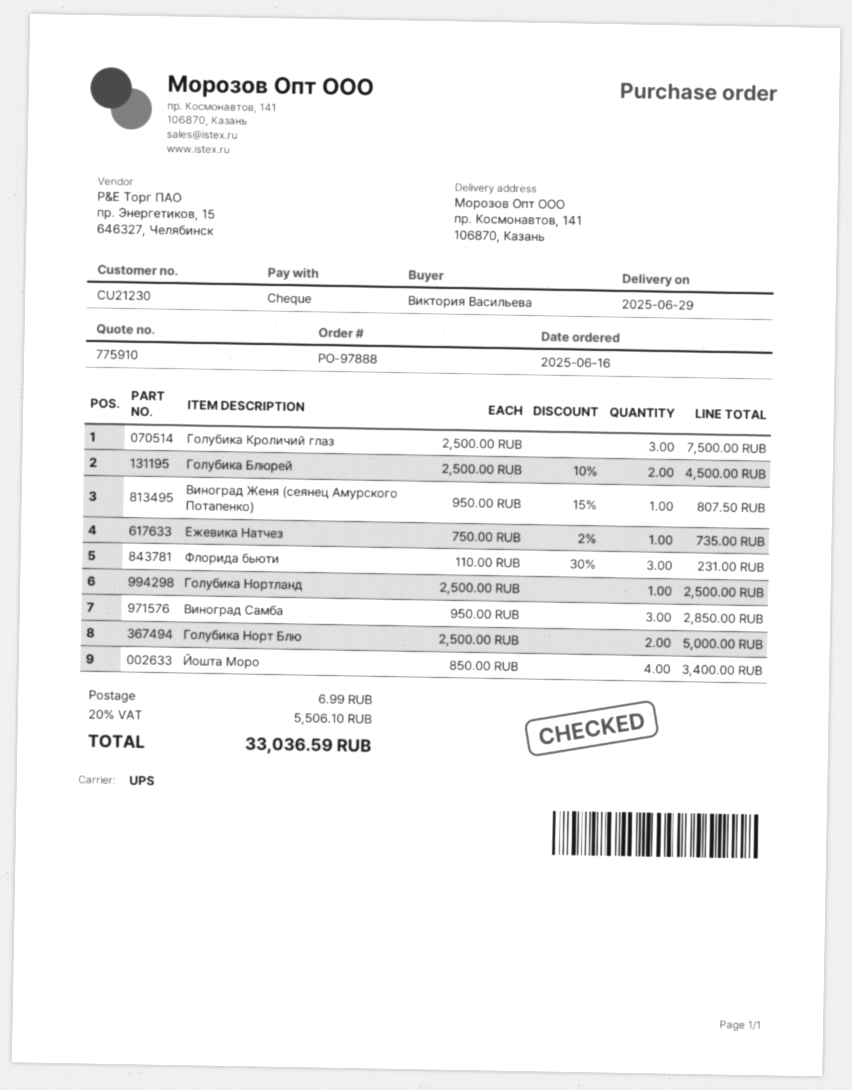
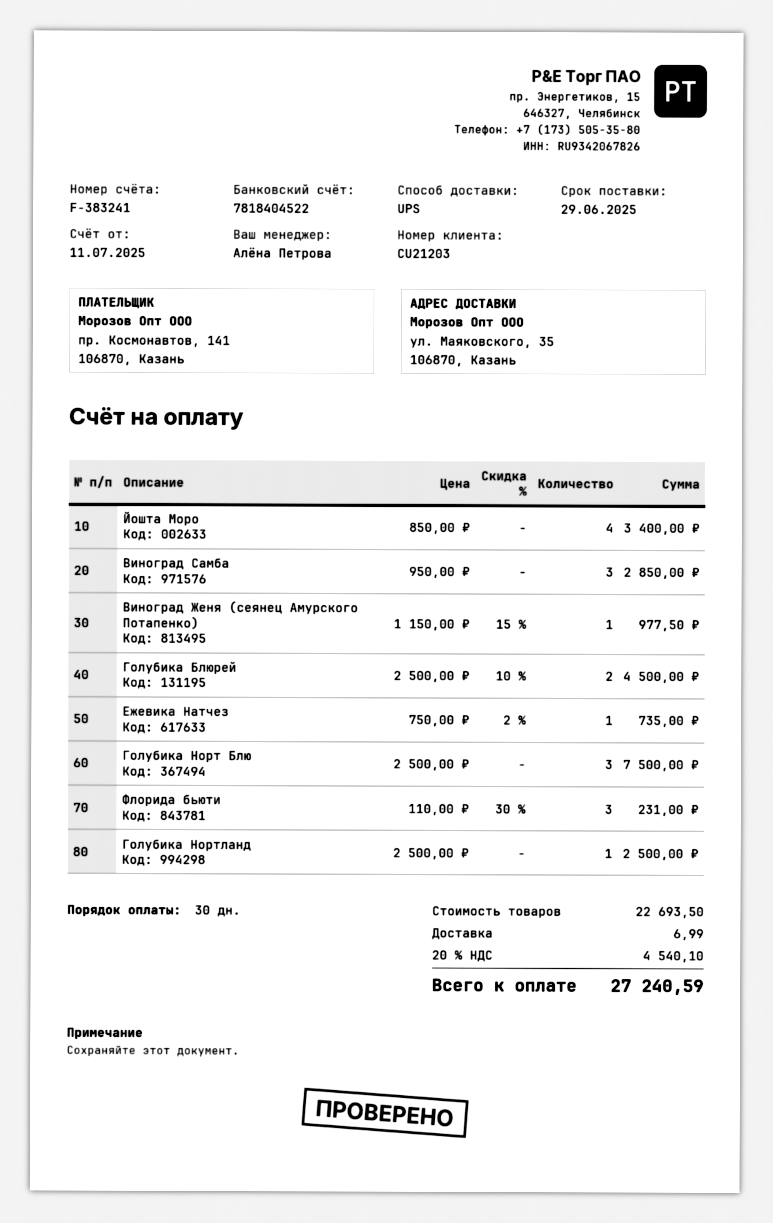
customer number: CU21230 -> CU21203
ship to: пр. Космонавтов, 141, 106870, Казань -> ул. Маяковского, 35, 106870, Казань
Голубика Кроличий глаз: 3 x 2500.00 = 7500.00 -> none
Виноград Женя (сеянец Амурского Потапенко): 1 x 950.00 - 15% = 807.50 -> 1 x 1150.00 - 15% = 977.50
Голубика Норт Блю: 2 x 2500.00 = 5000.00 -> 3 x 2500.00 = 7500.00
tax: 20% = 5506.10 -> 20% = 4540.10
total: 33036.59 -> 27240.59

